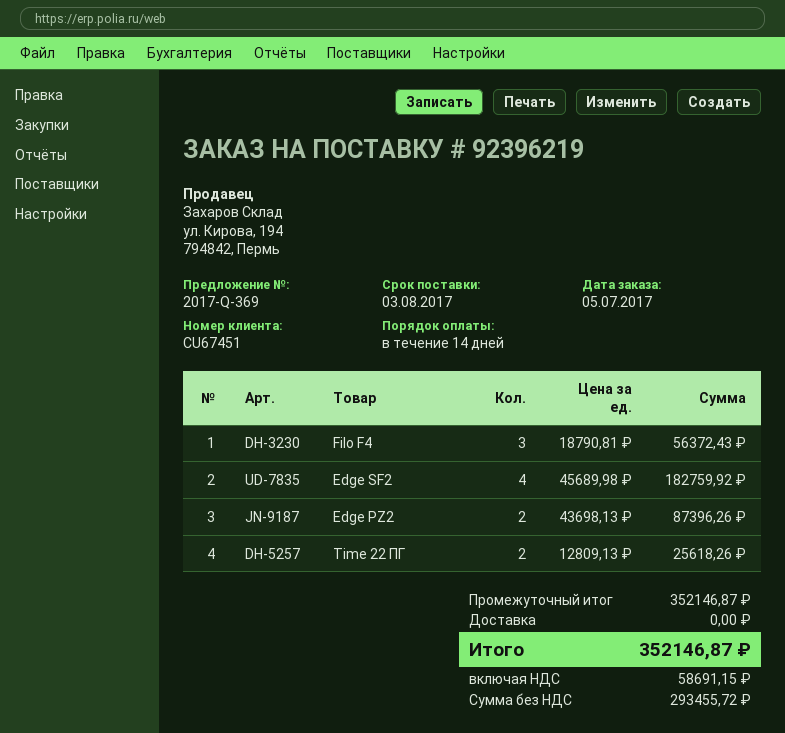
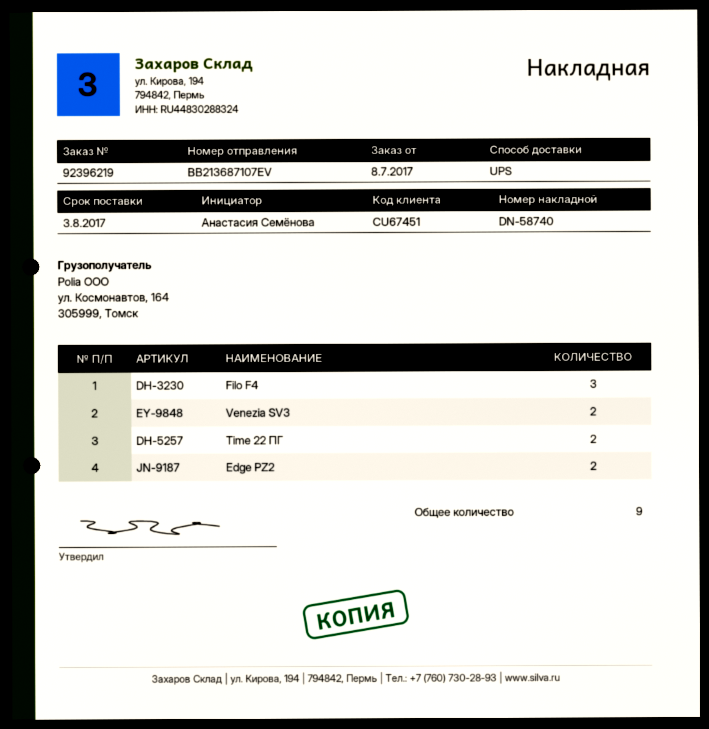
order date: 2017-07-05 -> 2017-07-08
Edge SF2: 4 -> none
Venezia SV3: none -> 2

